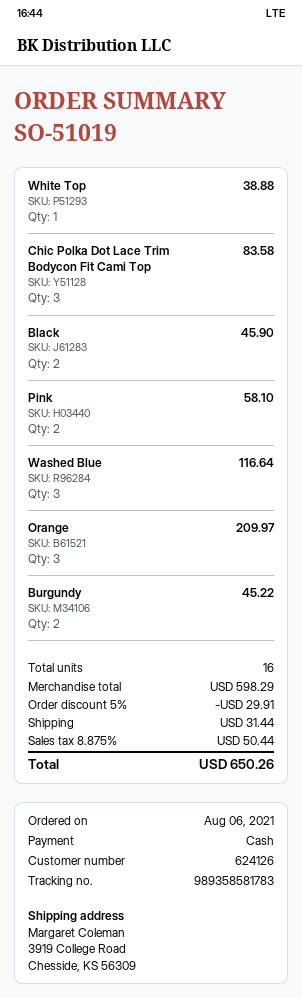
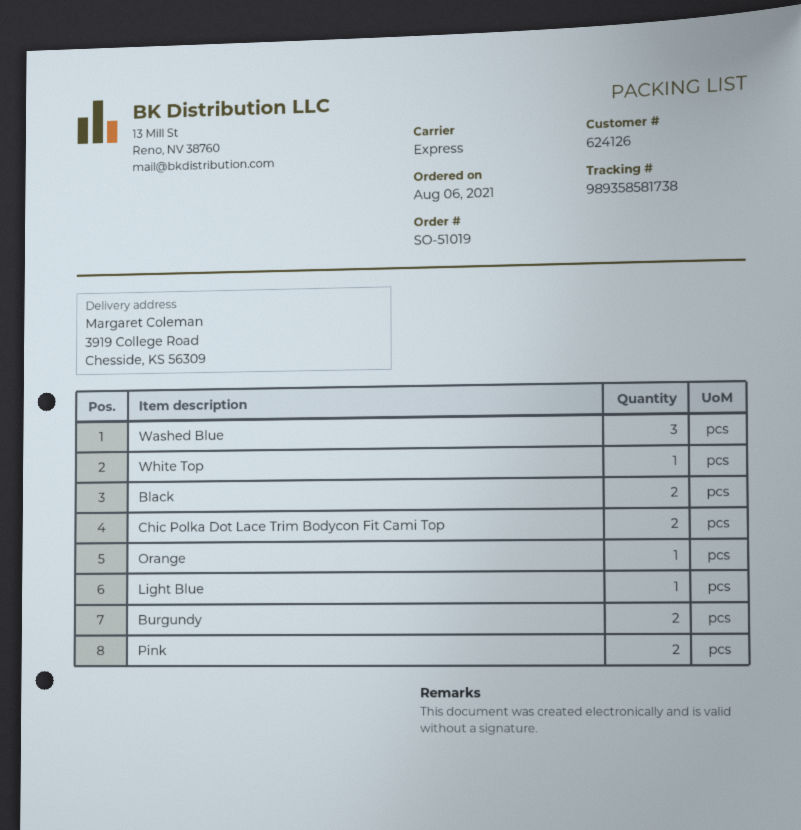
tracking number: 989358581783 -> 989358581738
Chic Polka Dot Lace Trim Bodycon Fit Cami Top: 3 -> 2
Orange: 3 -> 1
Light Blue: none -> 1

